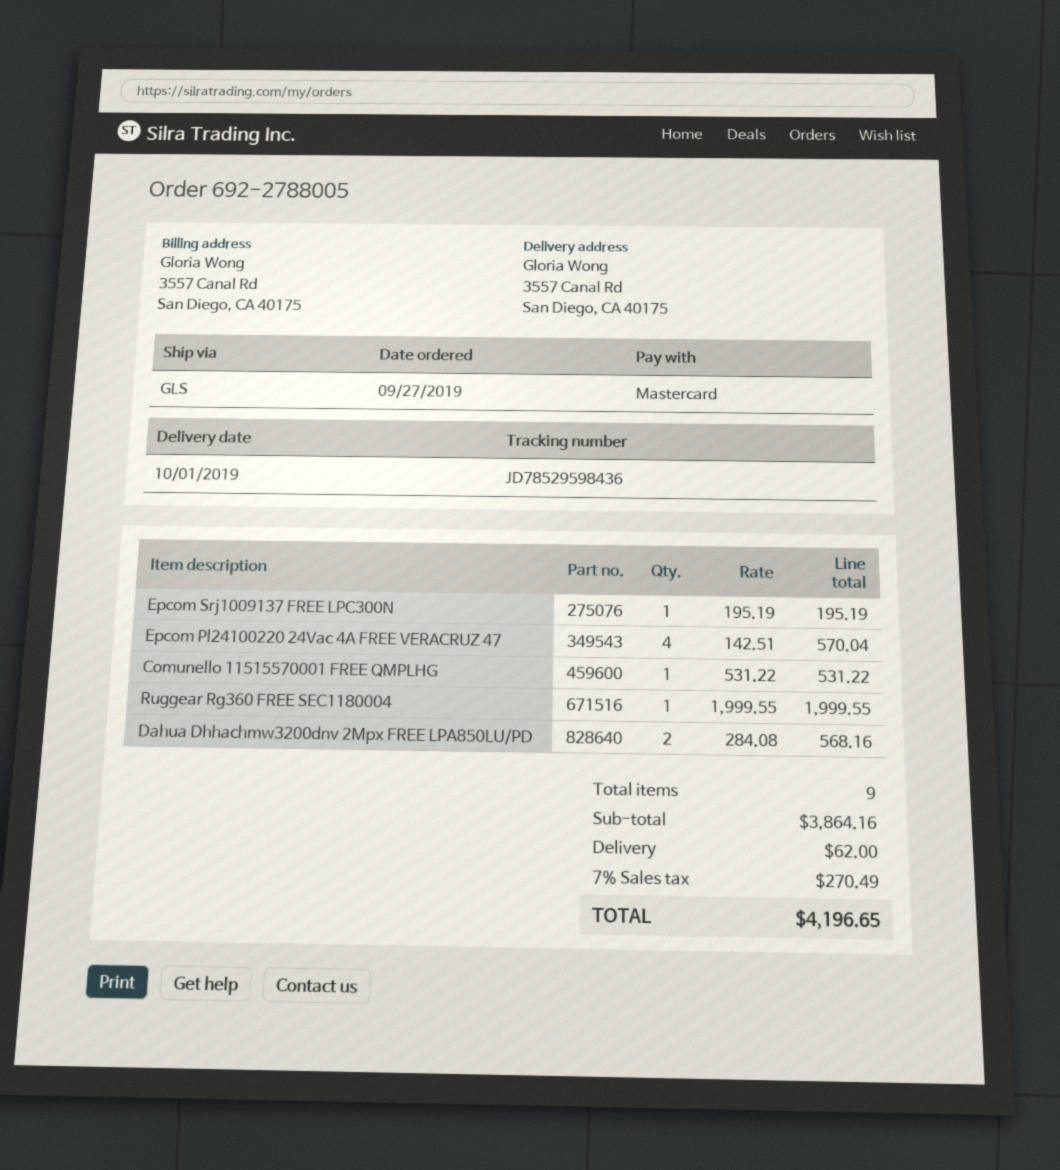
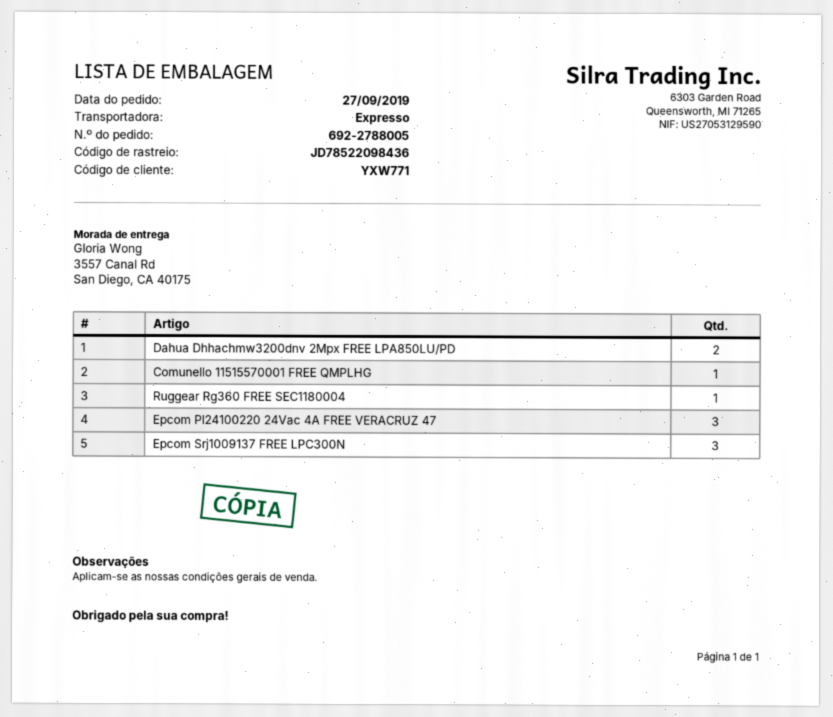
shipping method: GLS -> express
tracking number: JD78529598436 -> JD78522098436
Epcom Srj1009137 FREE LPC300N: 1 -> 3
Epcom Pl24100220 24Vac 4A FREE VERACRUZ 47: 4 -> 3

